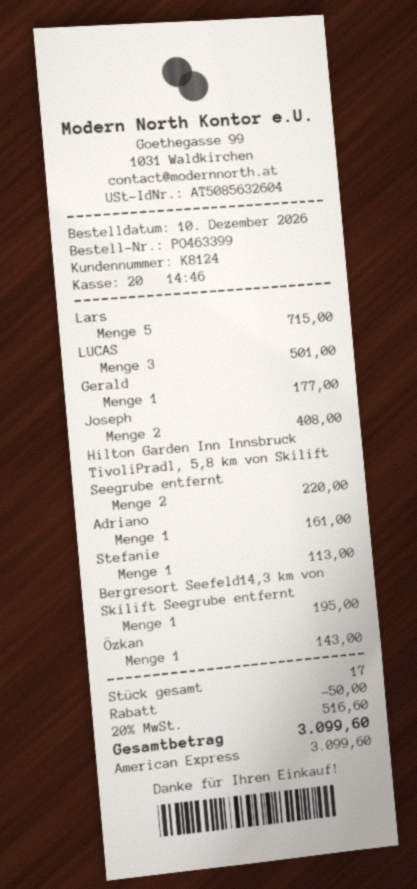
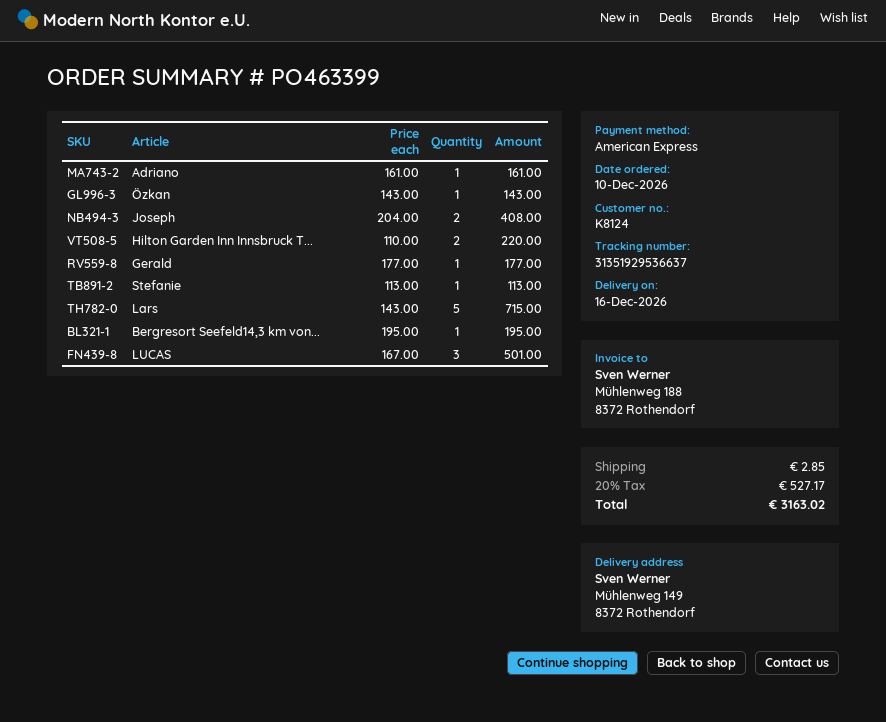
discount: 50.00 -> none
shipping: none -> 2.85
tax: 20% = 516.60 -> 20% = 527.17
total: 3099.60 -> 3163.02

